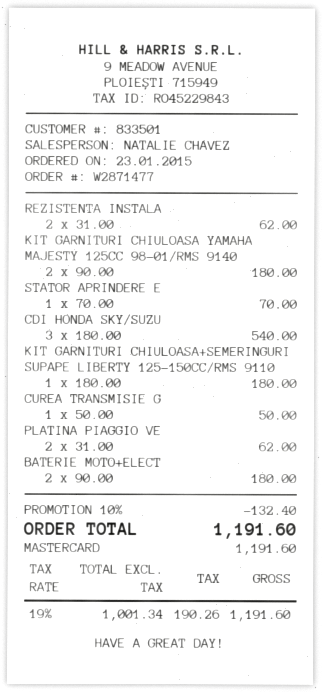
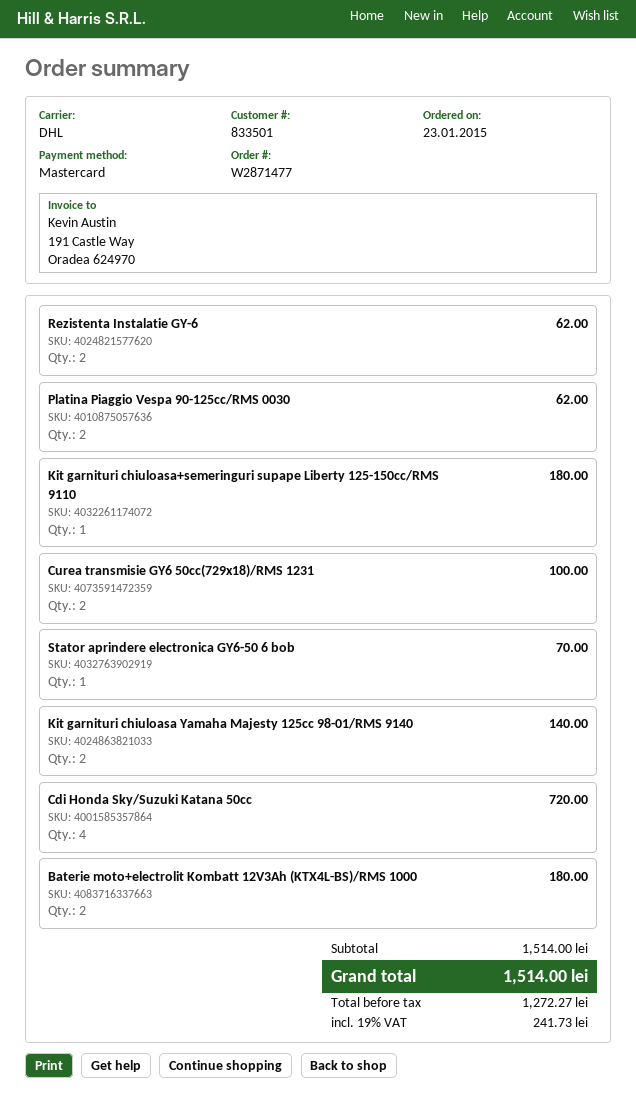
KIT GARNITURI CHIULOASA YAMAHA MAJESTY 125CC 98-01/RMS 9140: 2 for 180.00 -> 2 for 140.00
CDI HONDA SKY/SUZU: 3 for 540.00 -> 4 for 720.00
CUREA TRANSMISIE G: 1 for 50.00 -> 2 for 100.00
discount: 10% = 132.40 -> none
net: 1001.34 -> 1272.27
tax: 19% = 190.26 -> 19% = 241.73
total: 1191.60 -> 1514.00

